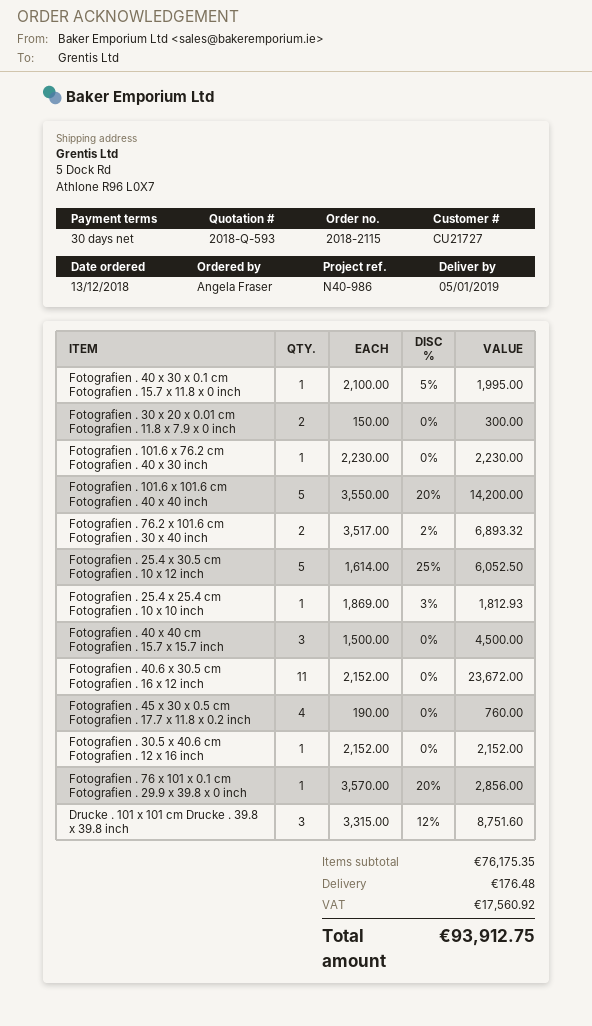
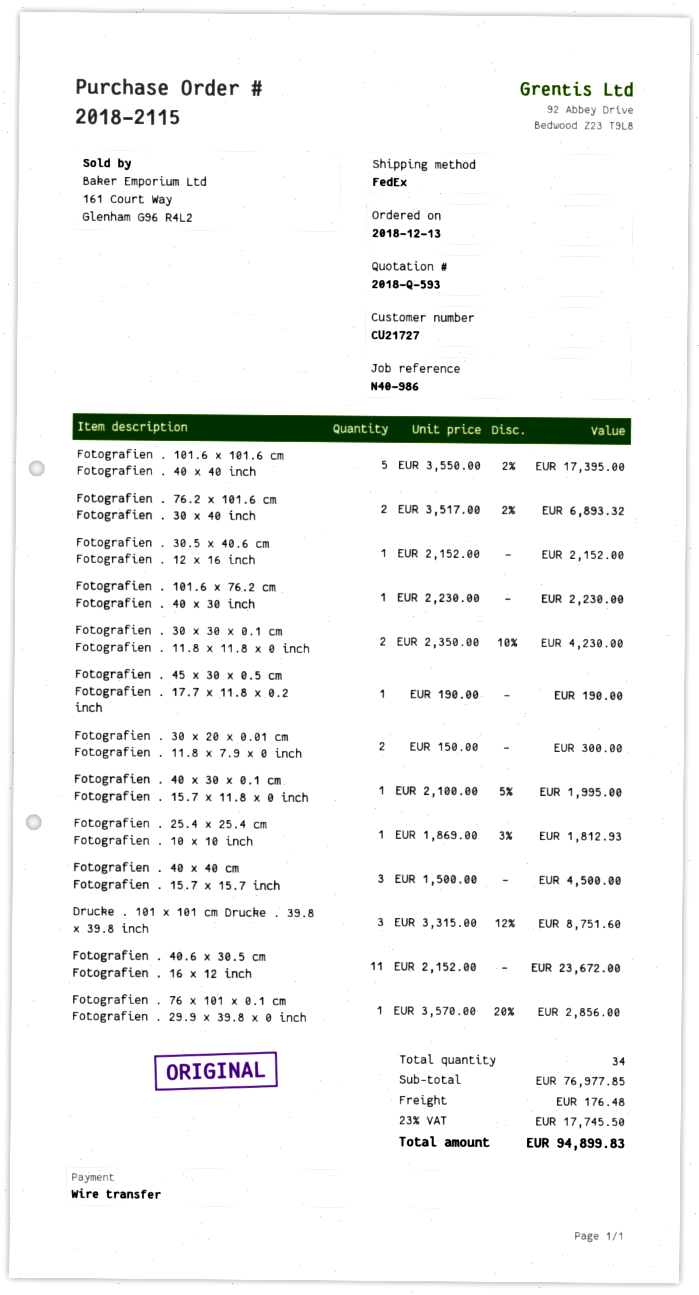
Fotografien . 101.6 x 101.6 cm Fotografien . 40 x 40 inch: 5 x 3550.00 - 20% = 14200.00 -> 5 x 3550.00 - 2% = 17395.00
Fotografien . 25.4 x 30.5 cm Fotografien . 10 x 12 inch: 5 x 1614.00 - 25% = 6052.50 -> none
Fotografien . 45 x 30 x 0.5 cm Fotografien . 17.7 x 11.8 x 0.2 inch: 4 x 190.00 = 760.00 -> 1 x 190.00 = 190.00
Fotografien . 30 x 30 x 0.1 cm Fotografien . 11.8 x 11.8 x 0 inch: none -> 2 x 2350.00 - 10% = 4230.00
subtotal: 76175.35 -> 76977.85
tax: 17560.92 -> 17745.50
total: 93912.75 -> 94899.83

